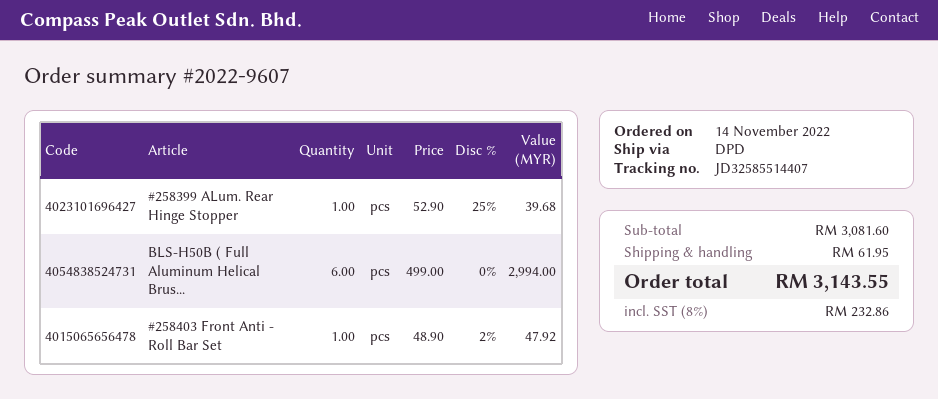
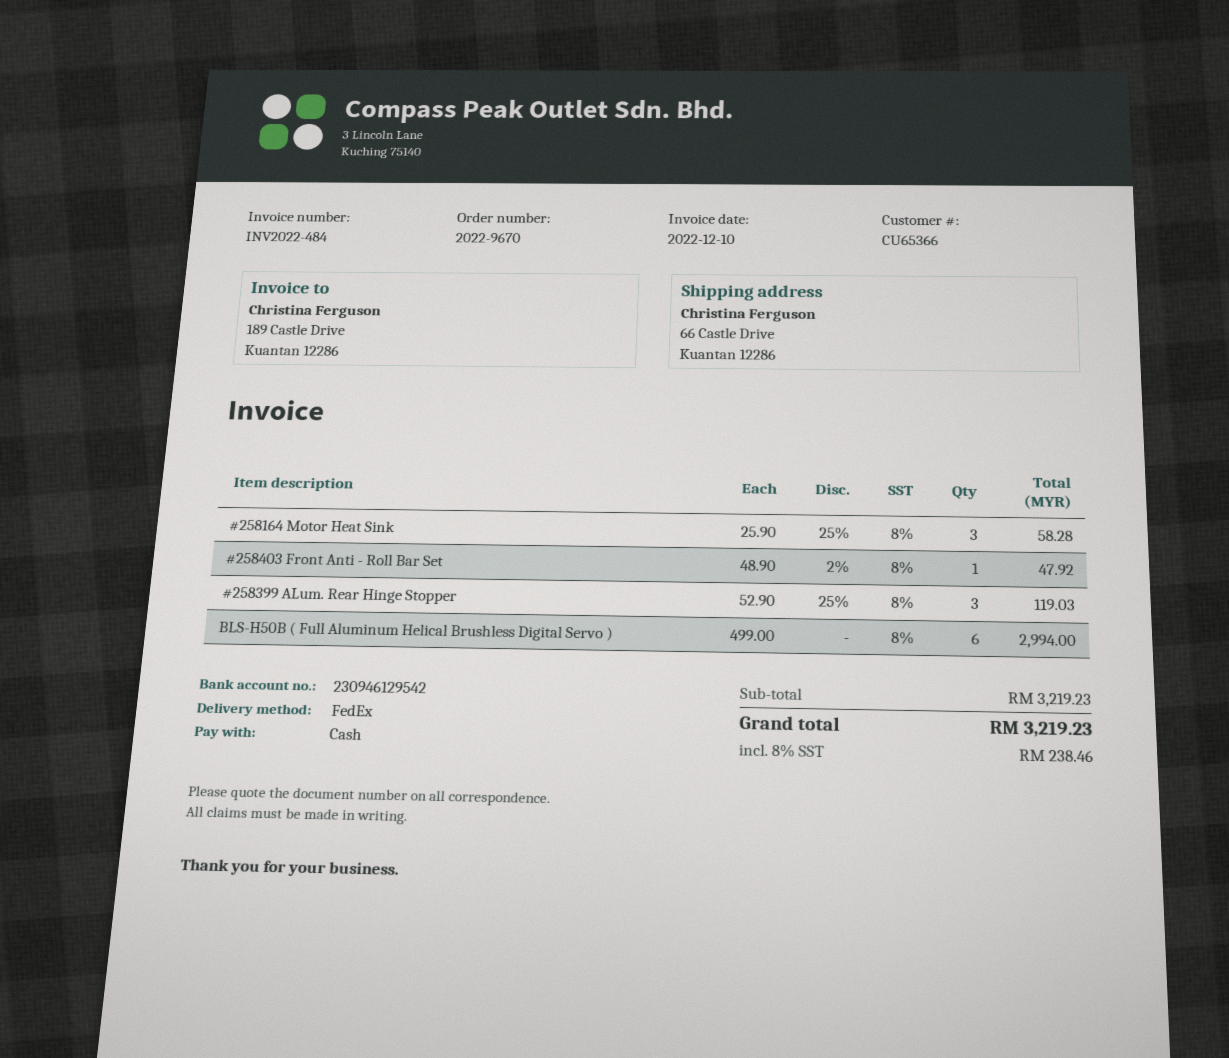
order number: 2022-9607 -> 2022-9670
shipping method: DPD -> FedEx
#258399 ALum. Rear Hinge Stopper: 1 x 52.90 - 25% = 39.68 -> 3 x 52.90 - 25% = 119.03
#258164 Motor Heat Sink: none -> 3 x 25.90 - 25% = 58.28
subtotal: 3081.60 -> 3219.23
shipping: 61.95 -> none
tax: 8% = 232.86 -> 8% = 238.46
total: 3143.55 -> 3219.23

